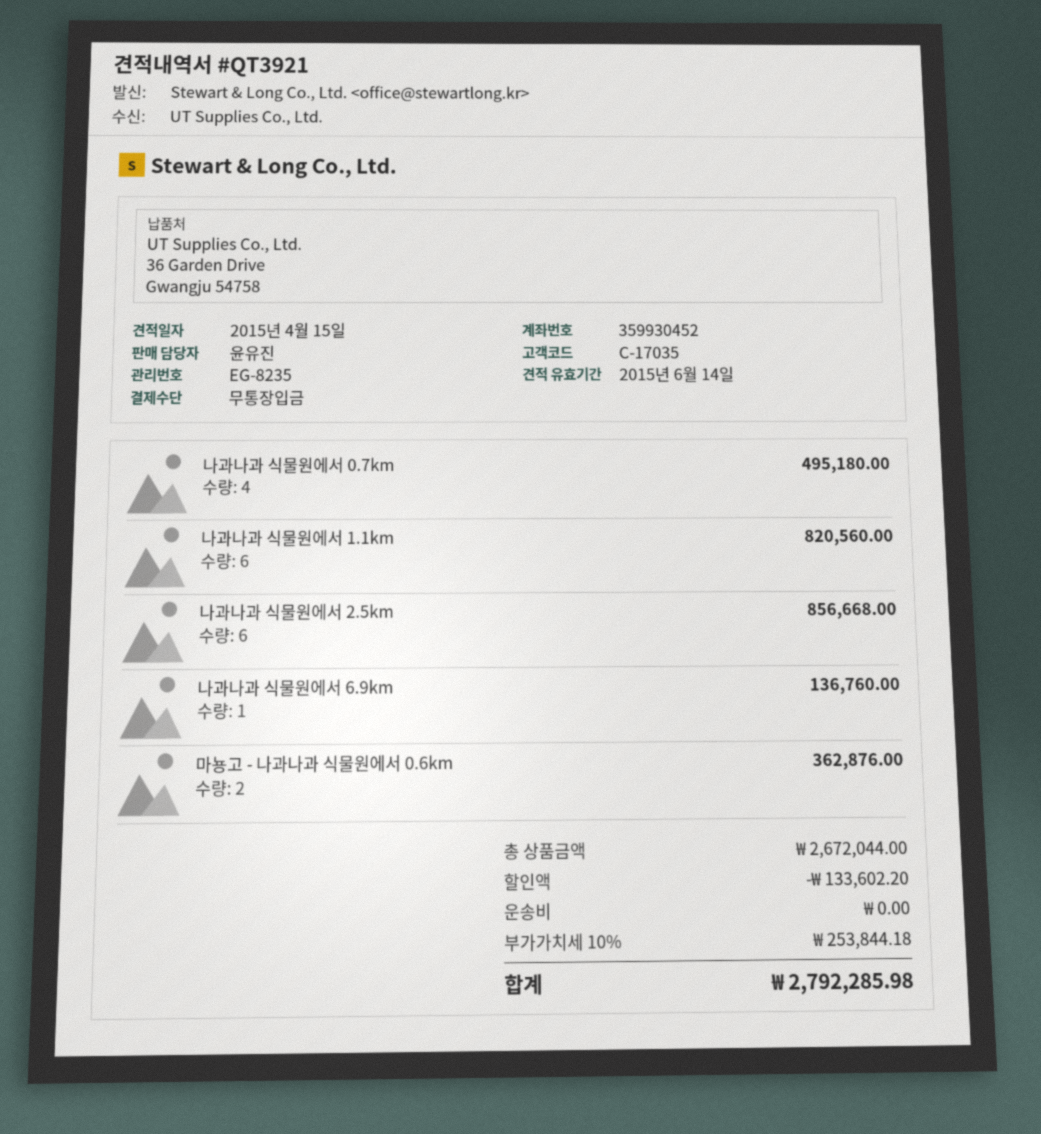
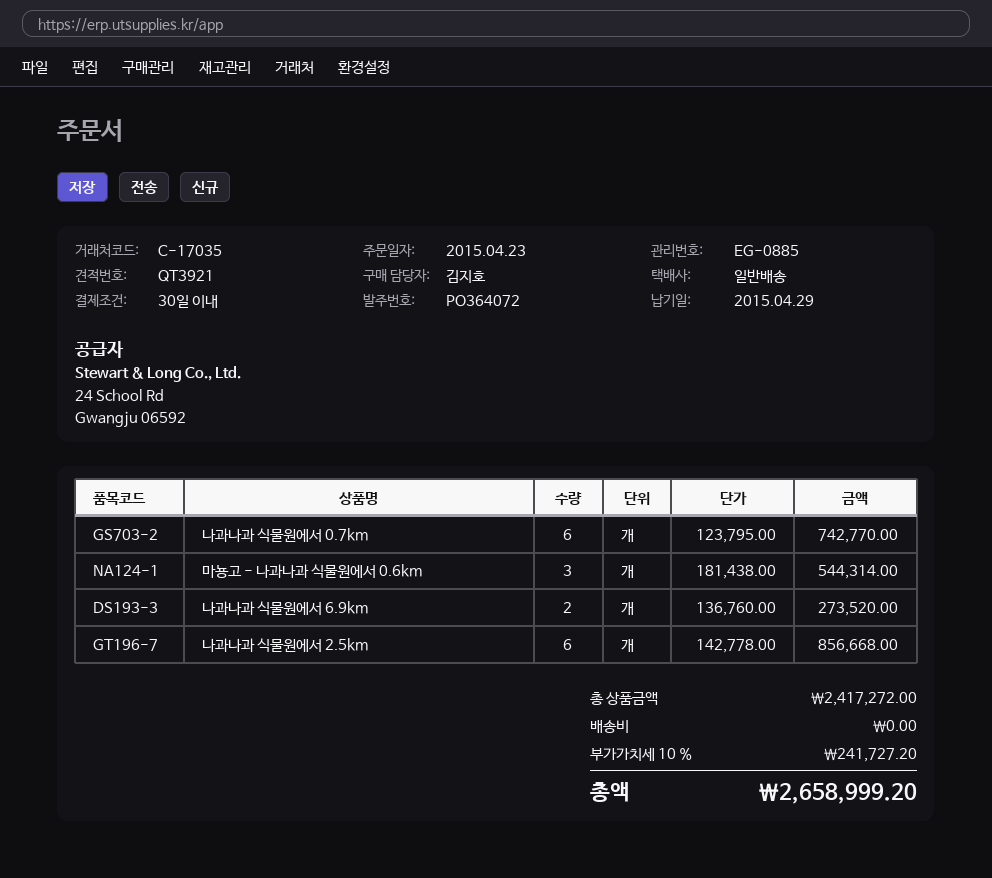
reference: EG-8235 -> EG-0885
나과나과 식물원에서 0.7km: 4 for 495180.00 -> 6 for 742770.00
나과나과 식물원에서 1.1km: 6 for 820560.00 -> none
나과나과 식물원에서 6.9km: 1 for 136760.00 -> 2 for 273520.00
마뇽고 - 나과나과 식물원에서 0.6km: 2 for 362876.00 -> 3 for 544314.00
subtotal: 2672044.00 -> 2417272.00
discount: 133602.20 -> none
tax: 10% = 253844.18 -> 10% = 241727.20
total: 2792285.98 -> 2658999.20

